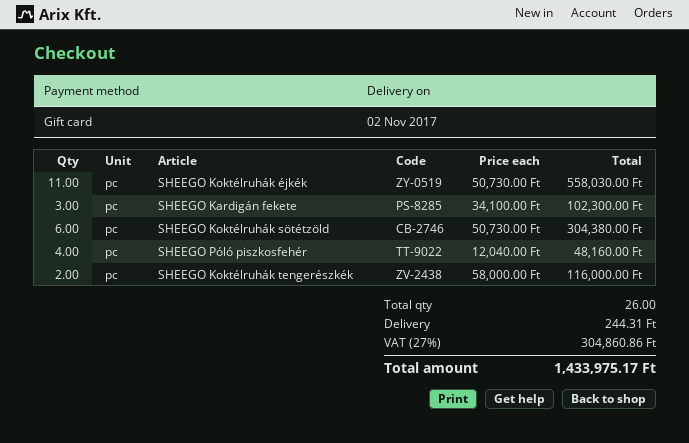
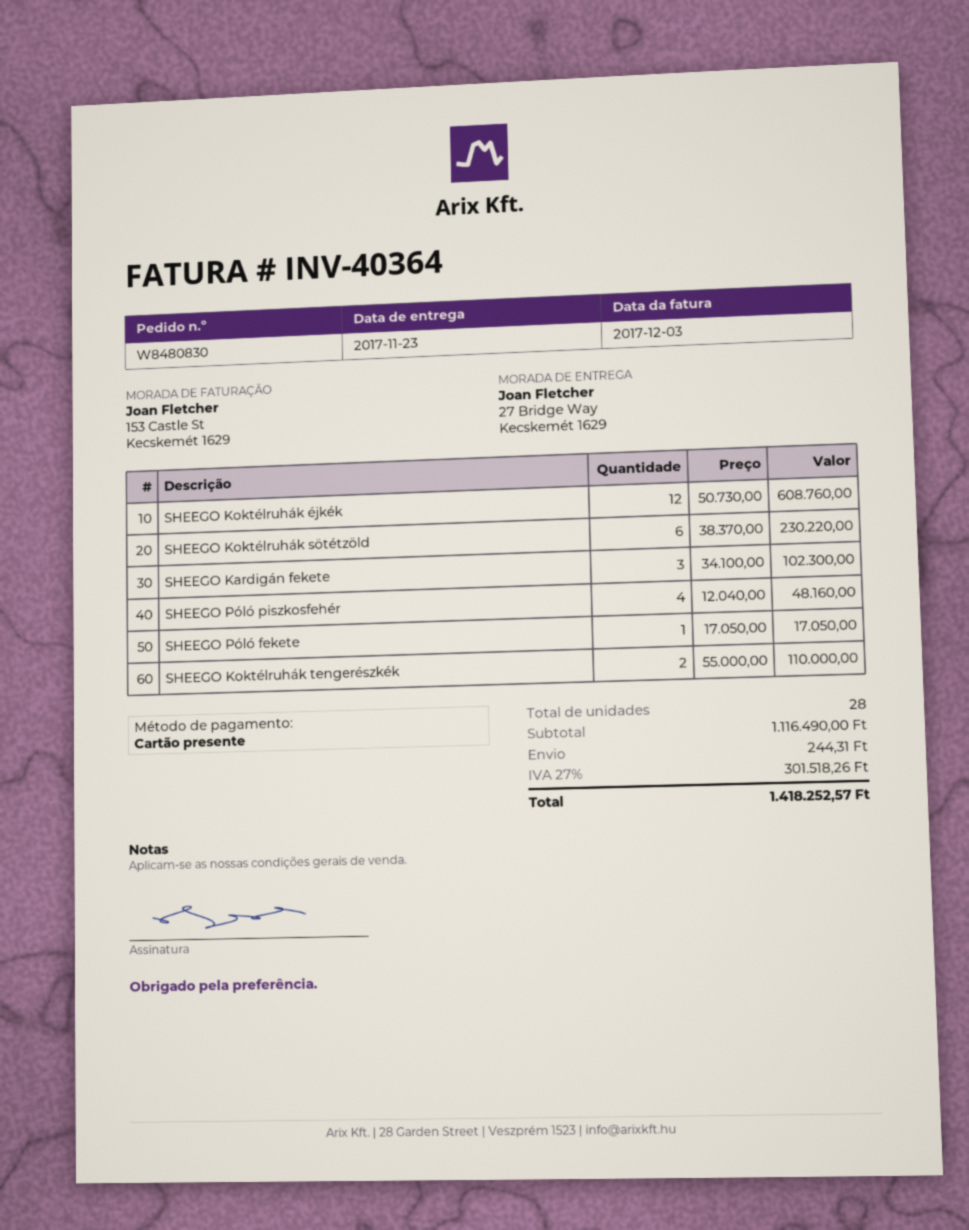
delivery date: 2017-11-02 -> 2017-11-23
SHEEGO Koktélruhák éjkék: 11 x 50730.00 = 558030.00 -> 12 x 50730.00 = 608760.00
SHEEGO Koktélruhák sötétzöld: 6 x 50730.00 = 304380.00 -> 6 x 38370.00 = 230220.00
SHEEGO Koktélruhák tengerészkék: 2 x 58000.00 = 116000.00 -> 2 x 55000.00 = 110000.00
SHEEGO Póló fekete: none -> 1 x 17050.00 = 17050.00
total quantity: 26 -> 28
tax: 27% = 304860.86 -> 27% = 301518.26
total: 1433975.17 -> 1418252.57

